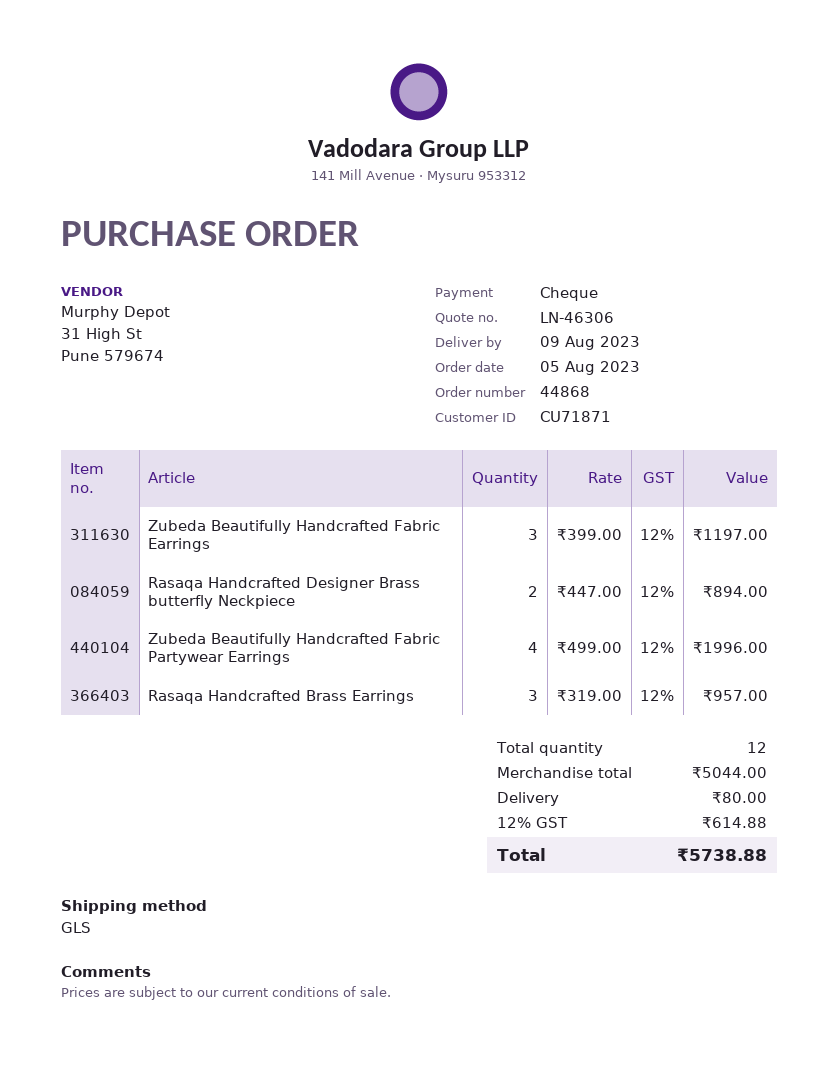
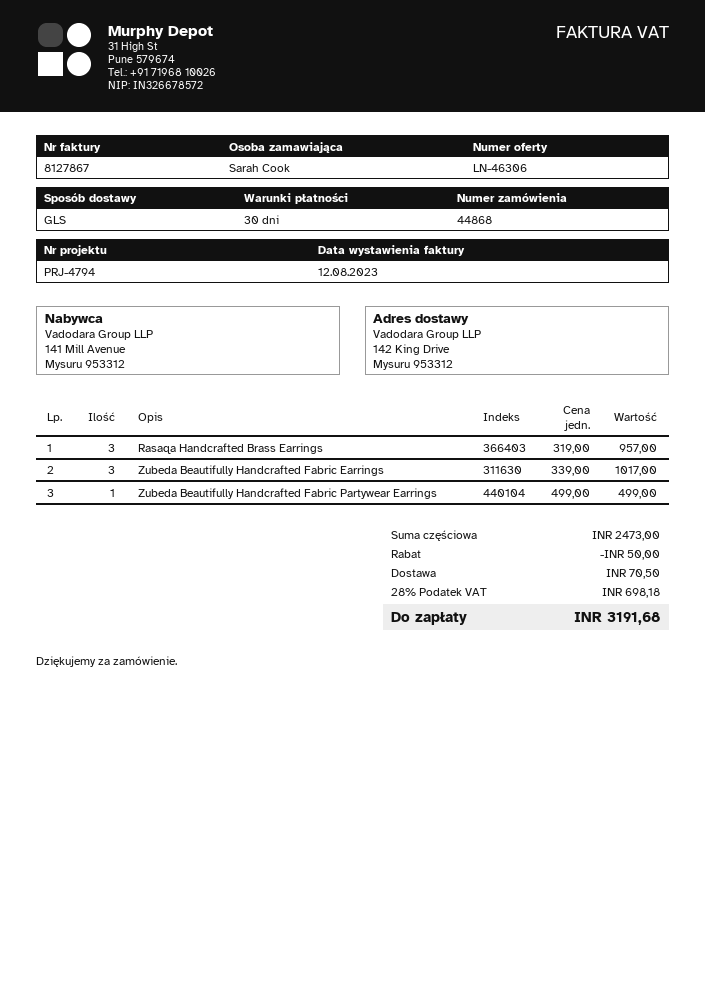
Zubeda Beautifully Handcrafted Fabric Earrings: 3 x 399.00 = 1197.00 -> 3 x 339.00 = 1017.00
Rasaqa Handcrafted Designer Brass butterfly Neckpiece: 2 x 447.00 = 894.00 -> none
Zubeda Beautifully Handcrafted Fabric Partywear Earrings: 4 x 499.00 = 1996.00 -> 1 x 499.00 = 499.00
subtotal: 5044.00 -> 2473.00
discount: none -> 50.00
shipping: 80.00 -> 70.50
tax: 12% = 614.88 -> 28% = 698.18
total: 5738.88 -> 3191.68

